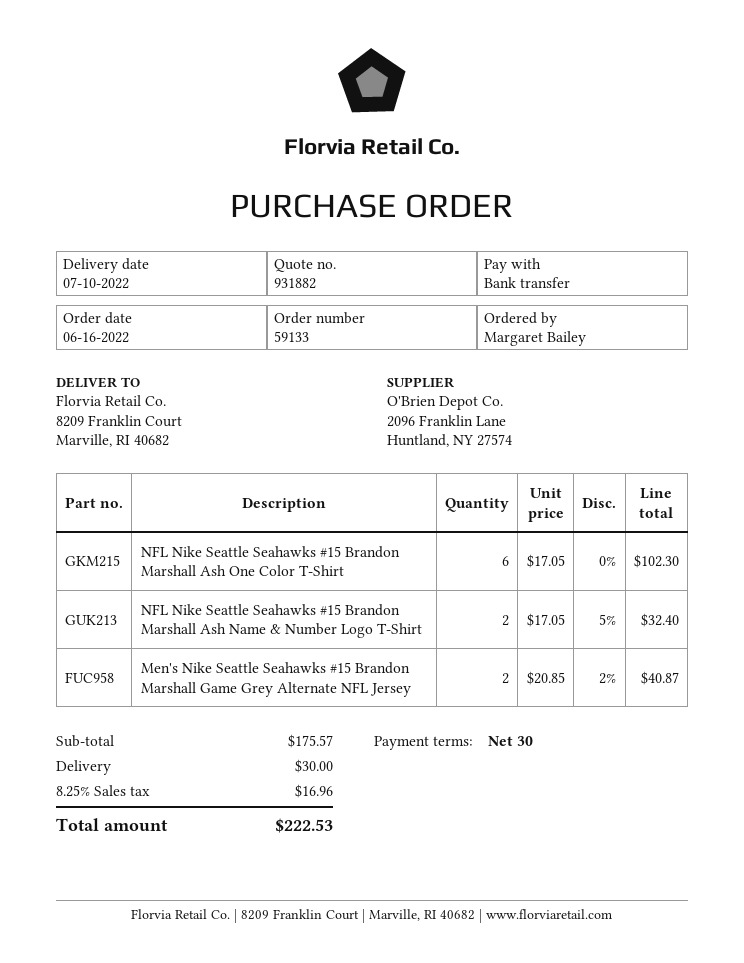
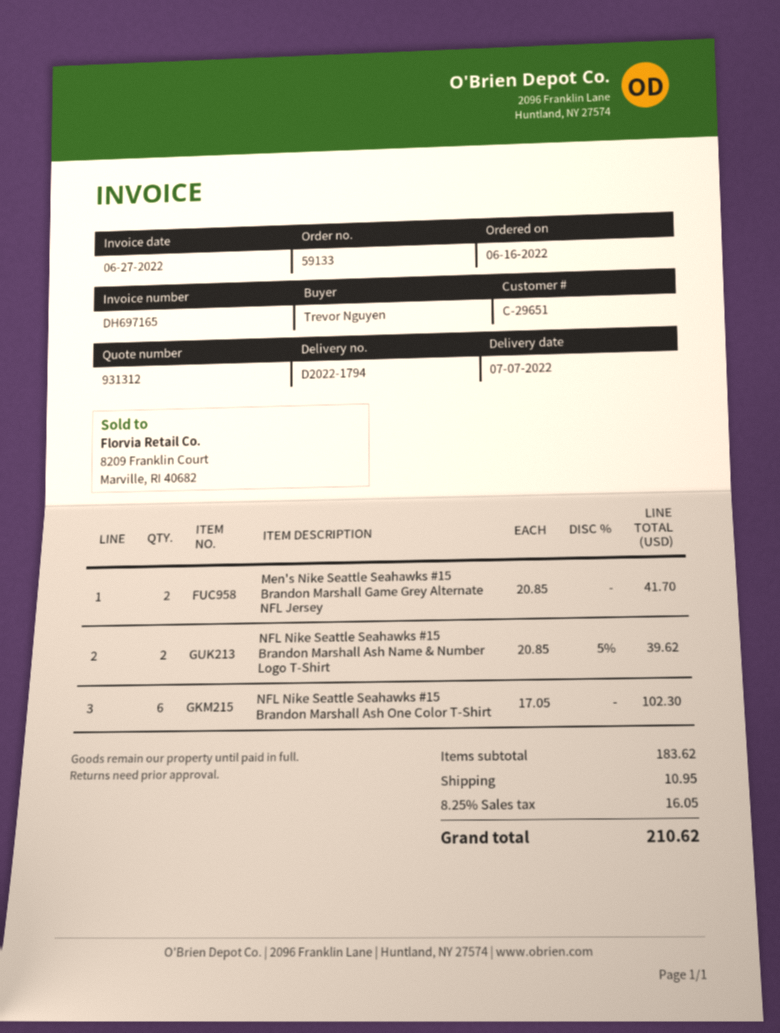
quote number: 931882 -> 931312
delivery date: 2022-07-10 -> 2022-07-07
ordered by: Margaret Bailey -> Trevor Nguyen
NFL Nike Seattle Seahawks #15 Brandon Marshall Ash Name & Number Logo T-Shirt: 2 x 17.05 - 5% = 32.40 -> 2 x 20.85 - 5% = 39.62
Men's Nike Seattle Seahawks #15 Brandon Marshall Game Grey Alternate NFL Jersey: 2 x 20.85 - 2% = 40.87 -> 2 x 20.85 = 41.70
subtotal: 175.57 -> 183.62
shipping: 30.00 -> 10.95
tax: 8.25% = 16.96 -> 8.25% = 16.05
total: 222.53 -> 210.62

